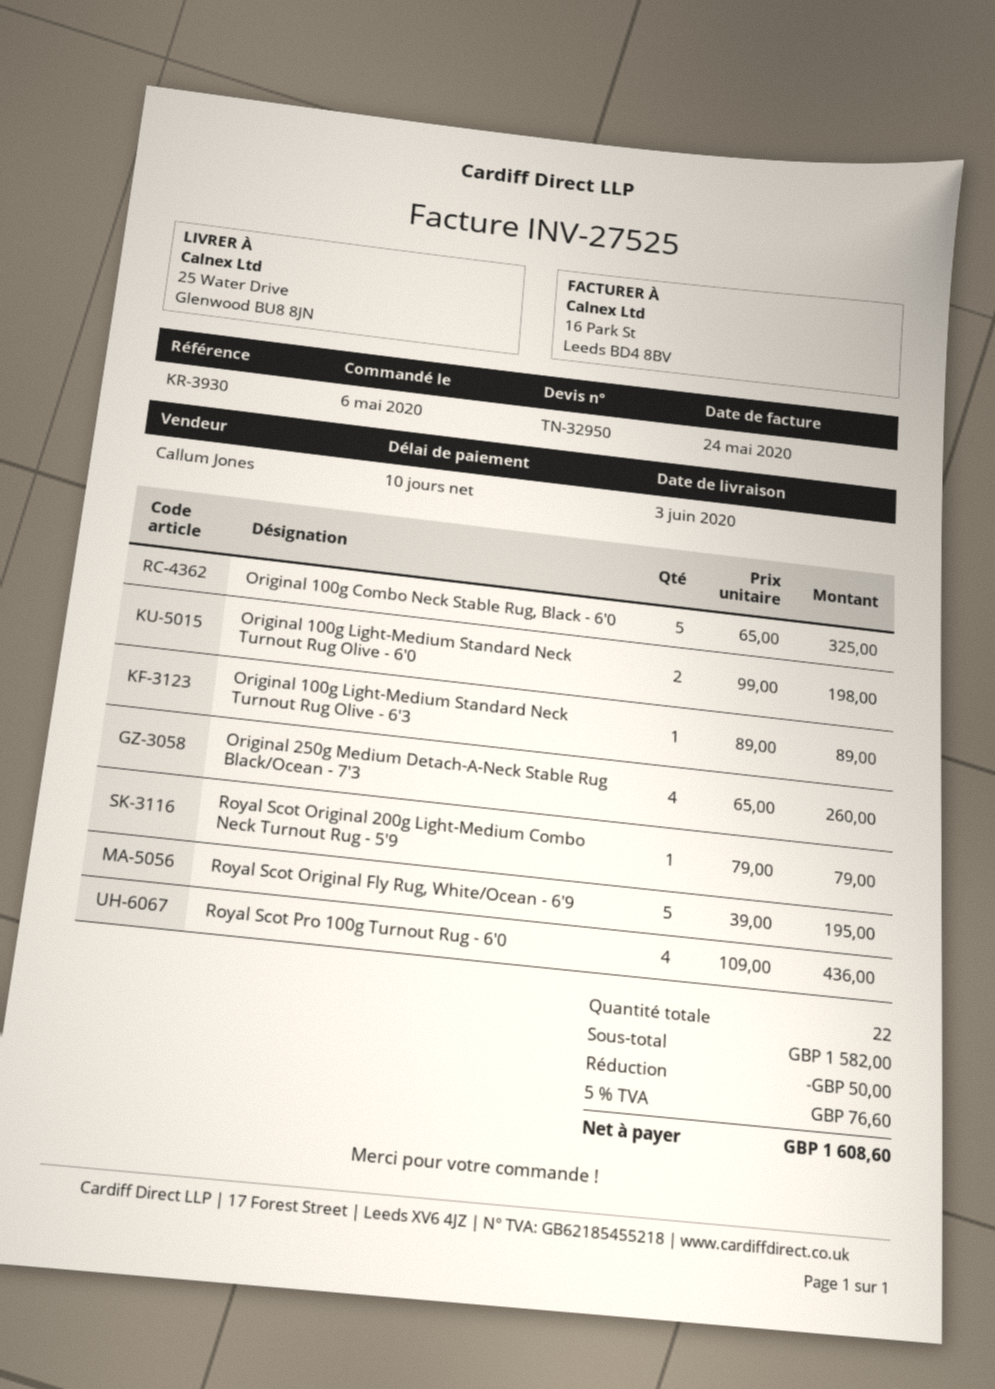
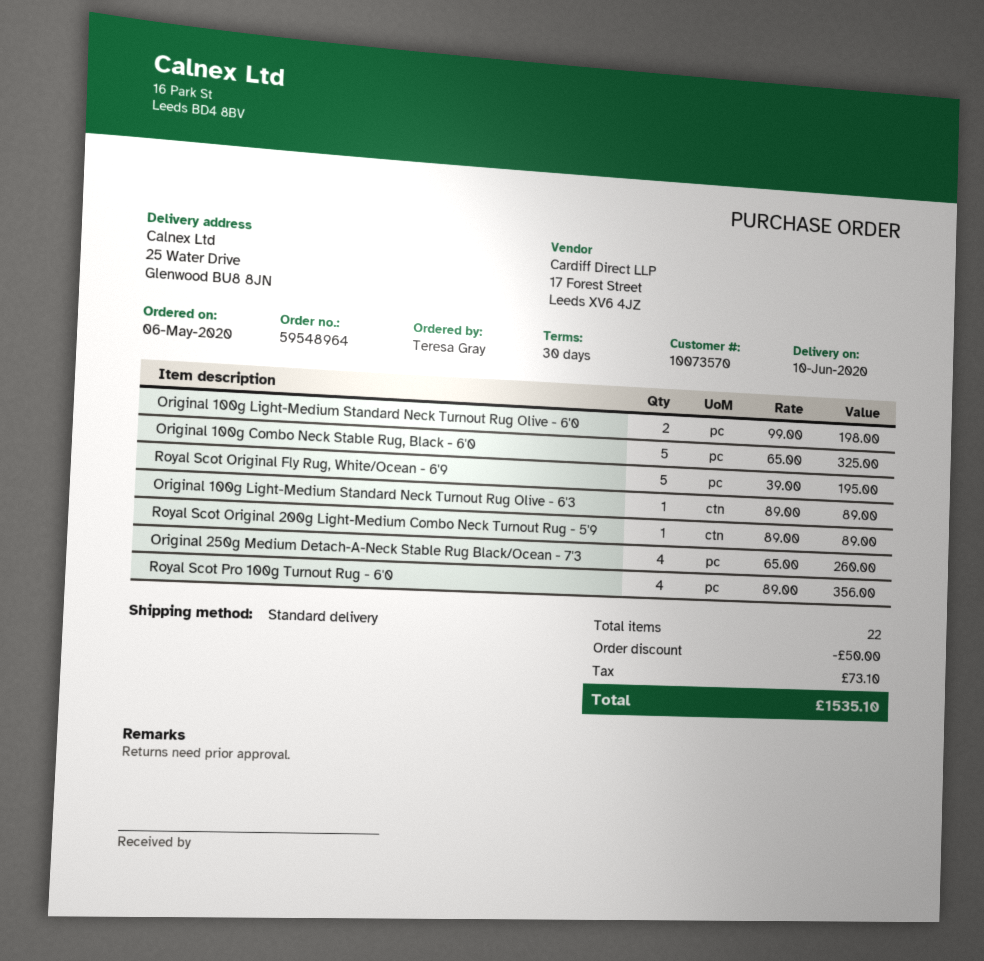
delivery date: 2020-06-03 -> 2020-06-10
payment terms: 10 days -> 30 days
Royal Scot Original 200g Light-Medium Combo Neck Turnout Rug - 5'9: 1 x 79.00 = 79.00 -> 1 x 89.00 = 89.00
Royal Scot Pro 100g Turnout Rug - 6'0: 4 x 109.00 = 436.00 -> 4 x 89.00 = 356.00
tax: 76.60 -> 73.10
total: 1608.60 -> 1535.10

